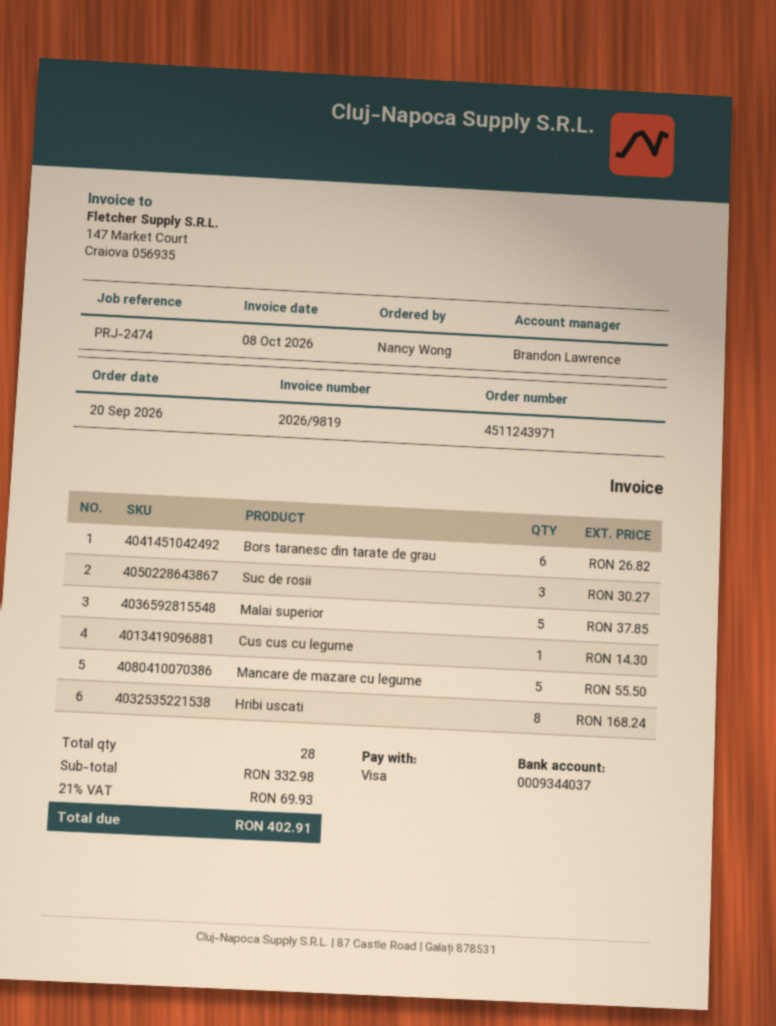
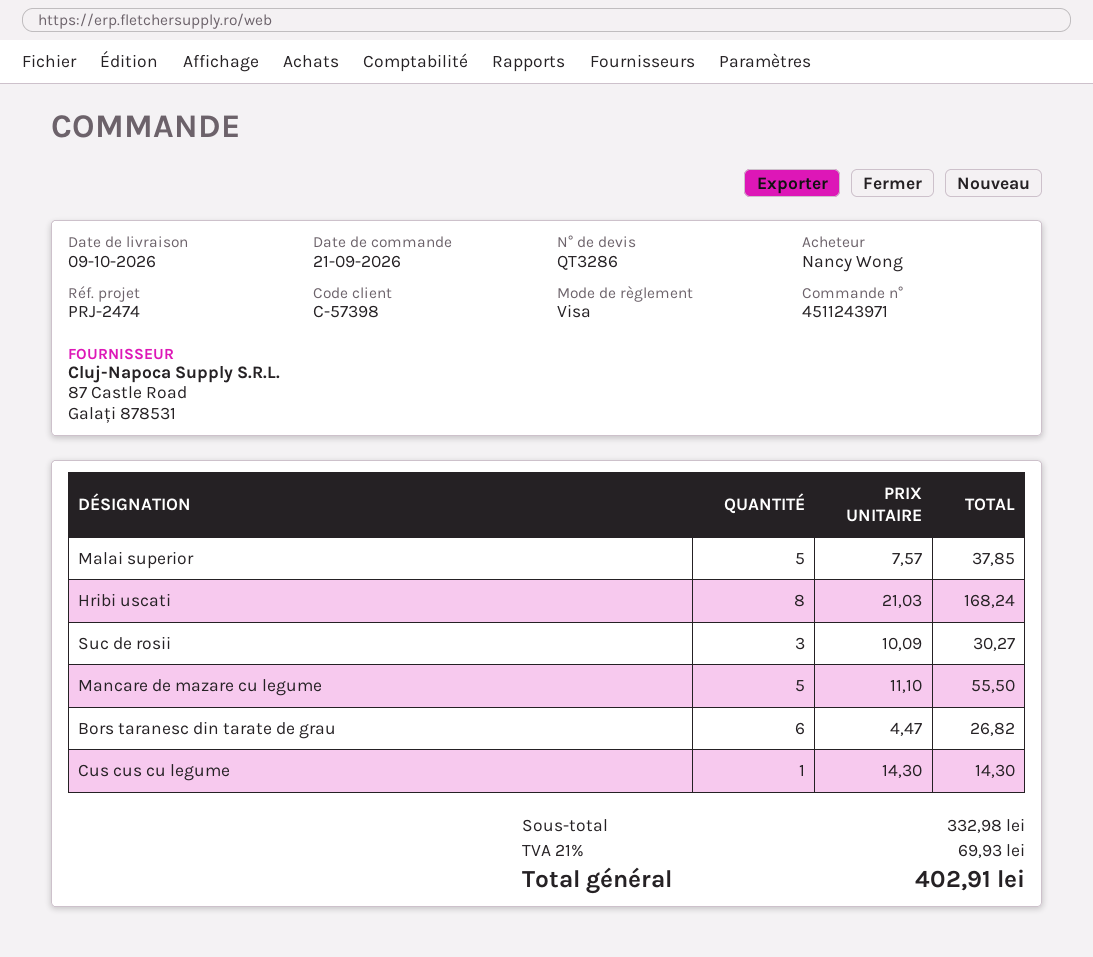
order date: 2026-09-20 -> 2026-09-21

